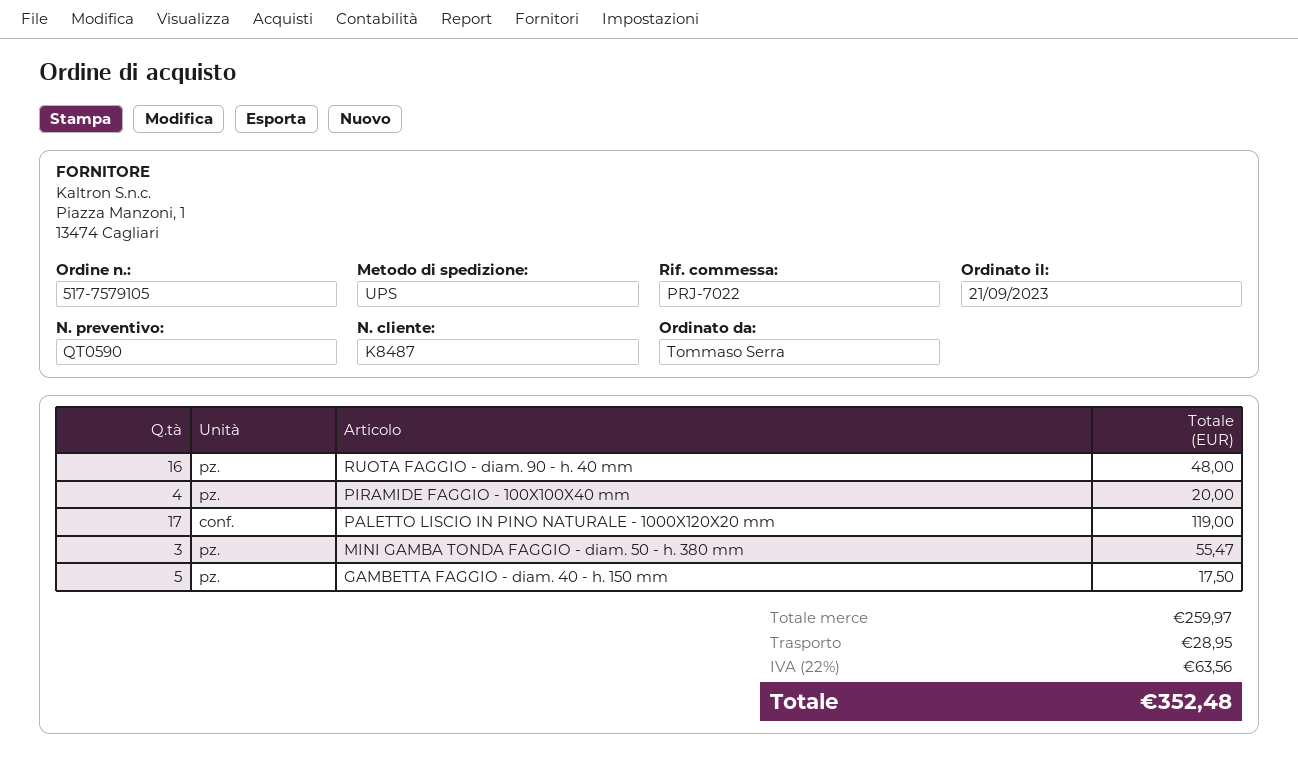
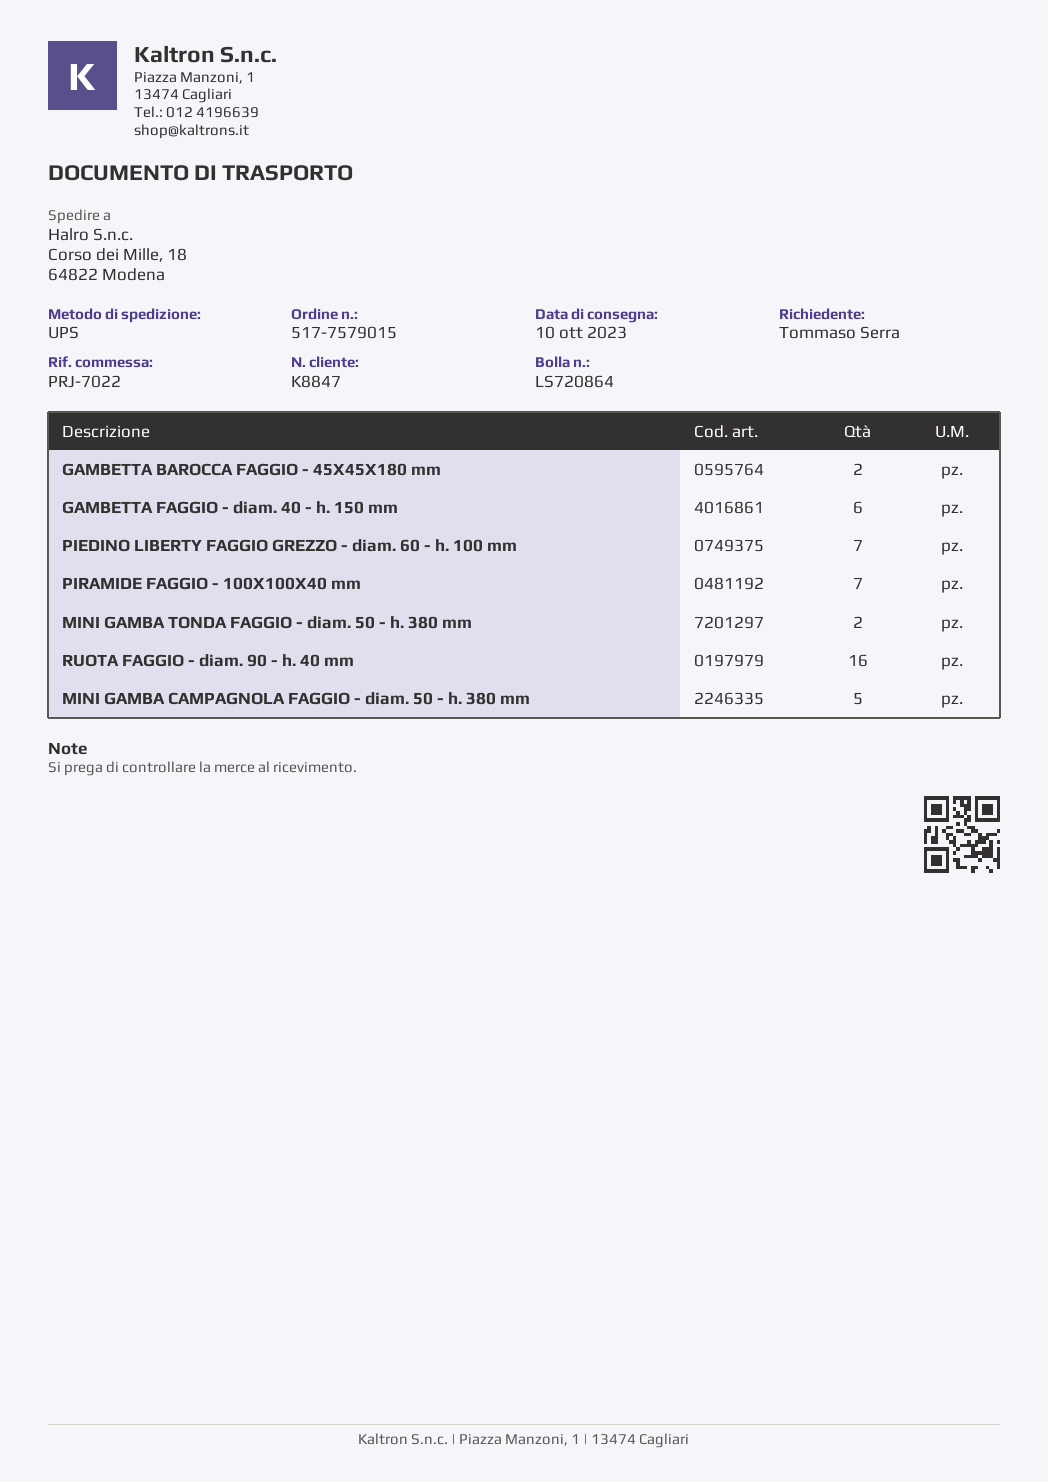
order number: 517-7579105 -> 517-7579015
customer number: K8487 -> K8847
PIRAMIDE FAGGIO - 100X100X40 mm: 4 -> 7
PALETTO LISCIO IN PINO NATURALE - 1000X120X20 mm: 17 -> none
MINI GAMBA TONDA FAGGIO - diam. 50 - h. 380 mm: 3 -> 2
GAMBETTA FAGGIO - diam. 40 - h. 150 mm: 5 -> 6
GAMBETTA BAROCCA FAGGIO - 45X45X180 mm: none -> 2
PIEDINO LIBERTY FAGGIO GREZZO - diam. 60 - h. 100 mm: none -> 7
MINI GAMBA CAMPAGNOLA FAGGIO - diam. 50 - h. 380 mm: none -> 5

